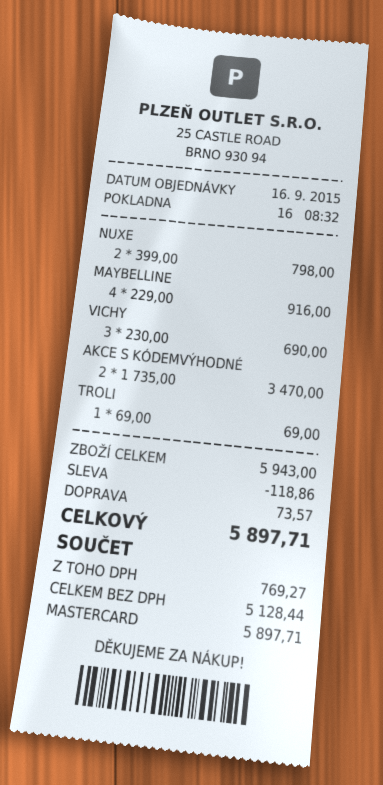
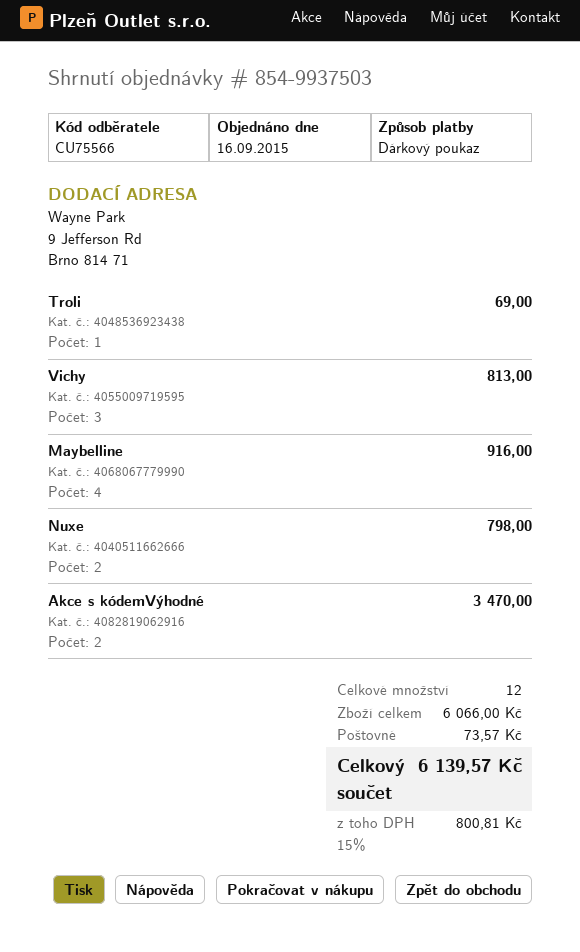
payment method: Mastercard -> gift card
VICHY: 3 for 690.00 -> 3 for 813.00
subtotal: 5943.00 -> 6066.00
discount: 118.86 -> none
tax: 769.27 -> 800.81
total: 5897.71 -> 6139.57

